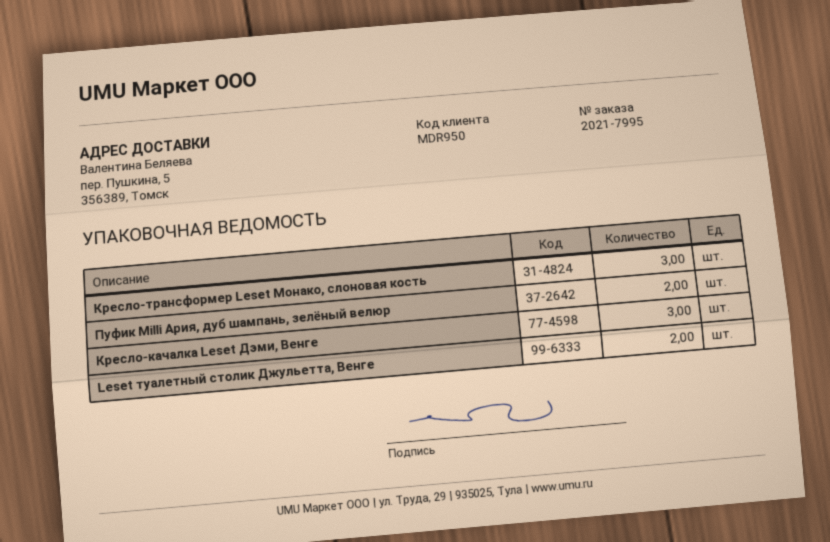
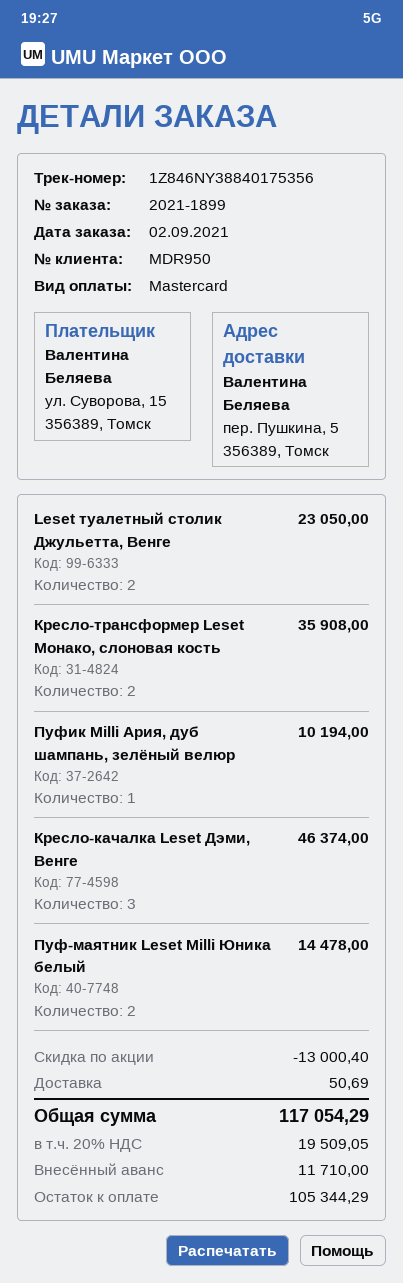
order number: 2021-7995 -> 2021-1899
Кресло-трансформер Leset Монако, слоновая кость: 3 -> 2
Пуфик Milli Ария, дуб шампань, зелёный велюр: 2 -> 1
Пуф-маятник Leset Milli Юника белый: none -> 2

